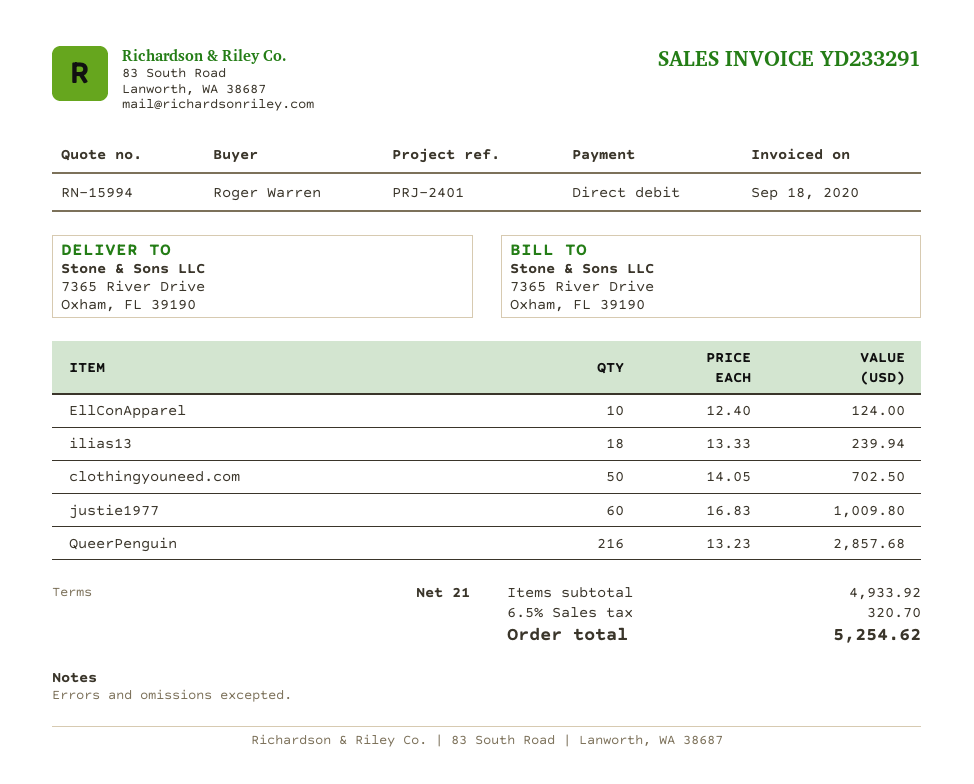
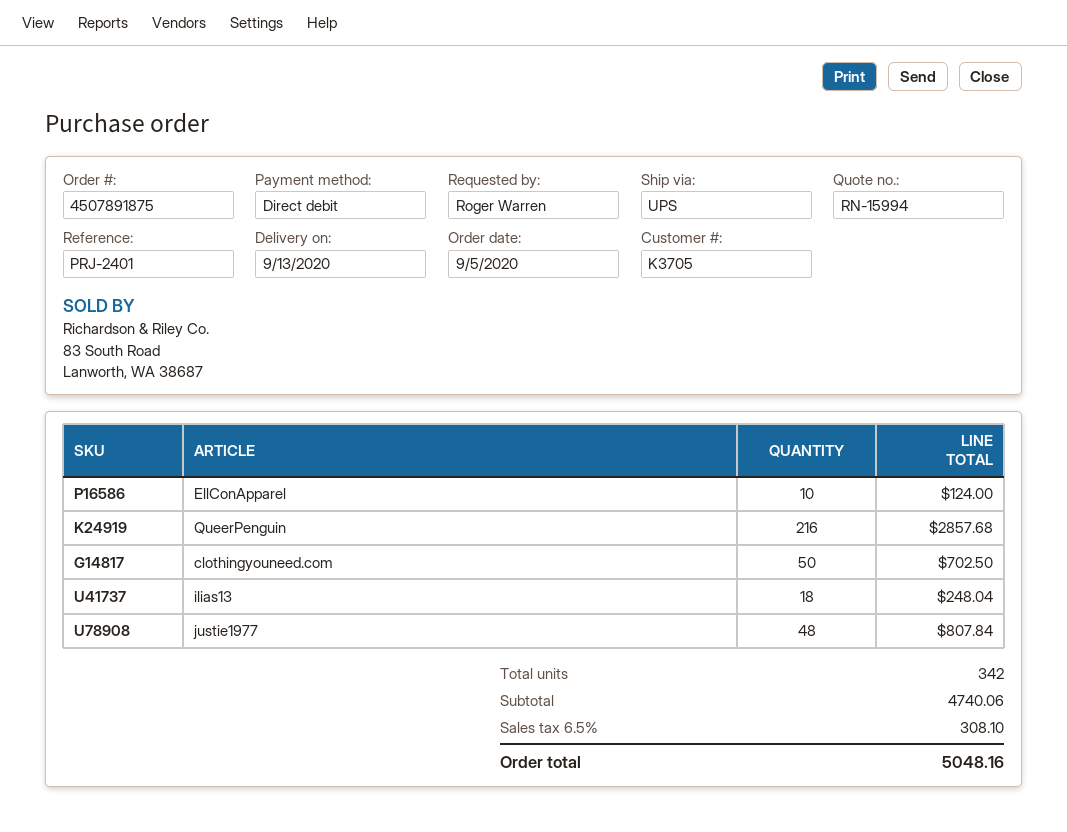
ilias13: 18 for 239.94 -> 18 for 248.04
justie1977: 60 for 1009.80 -> 48 for 807.84
subtotal: 4933.92 -> 4740.06
tax: 6.5% = 320.70 -> 6.5% = 308.10
total: 5254.62 -> 5048.16

